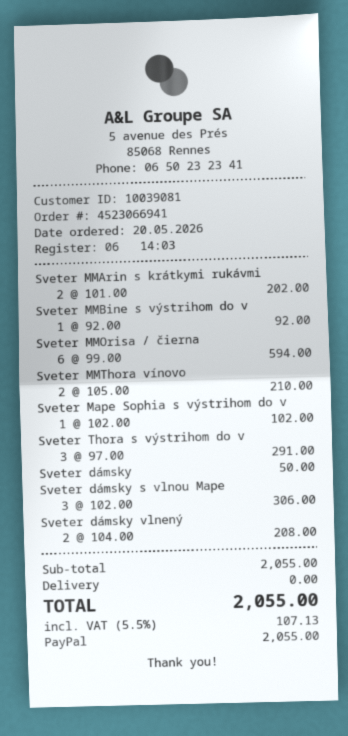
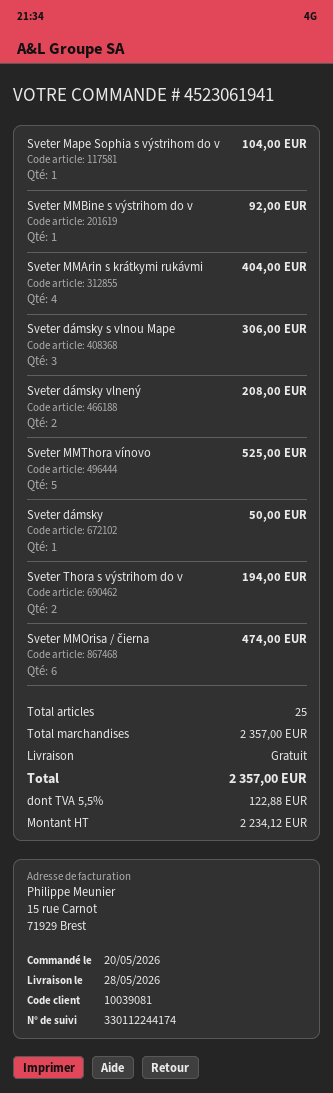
order number: 4523066941 -> 4523061941
Sveter MMArin s krátkymi rukávmi: 2 for 202.00 -> 4 for 404.00
Sveter MMOrisa / čierna: 6 for 594.00 -> 6 for 474.00
Sveter MMThora vínovo: 2 for 210.00 -> 5 for 525.00
Sveter Mape Sophia s výstrihom do v: 1 for 102.00 -> 1 for 104.00
Sveter Thora s výstrihom do v: 3 for 291.00 -> 2 for 194.00
subtotal: 2055.00 -> 2357.00
tax: 5.5% = 107.13 -> 5.5% = 122.88
total: 2055.00 -> 2357.00

